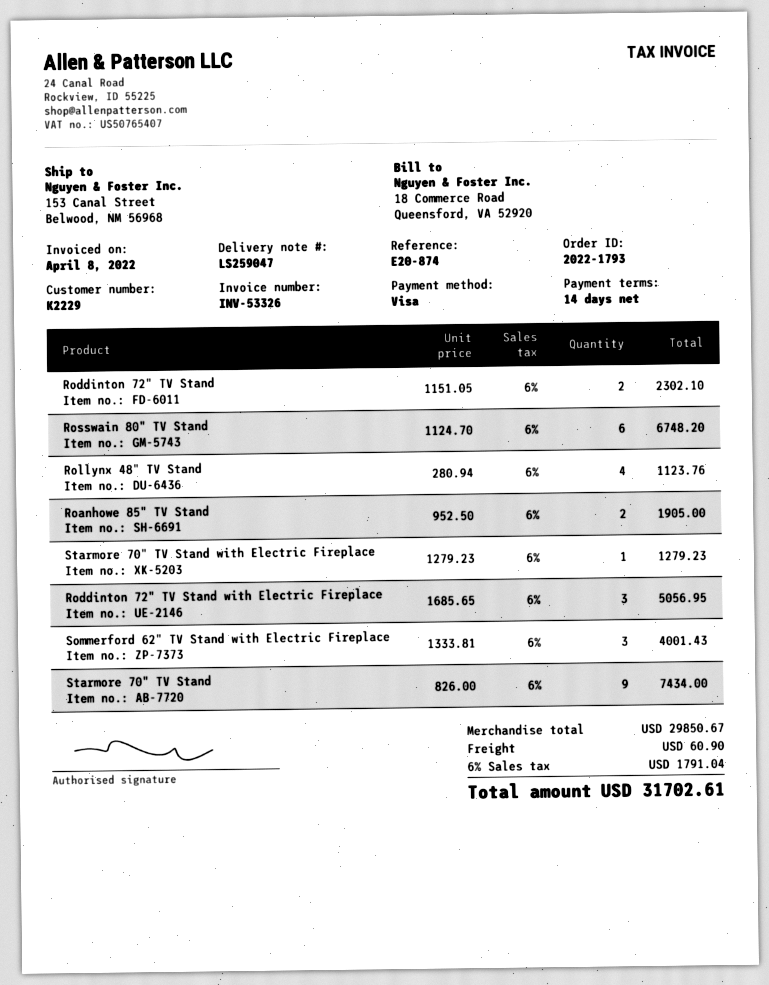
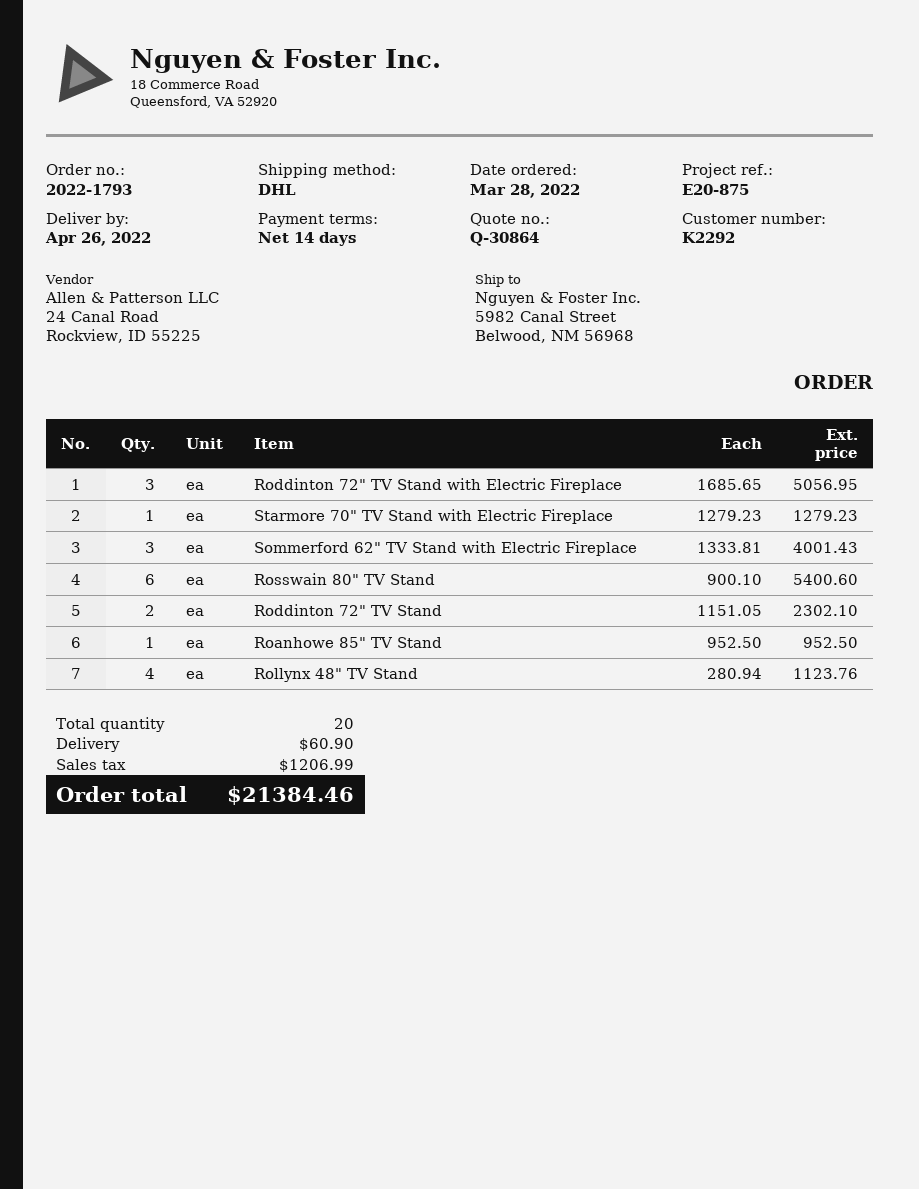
customer number: K2229 -> K2292
reference: E20-874 -> E20-875
ship to: 153 Canal Street, Belwood, NM 56968 -> 5982 Canal Street, Belwood, NM 56968
Rosswain 80" TV Stand: 6 x 1124.70 = 6748.20 -> 6 x 900.10 = 5400.60
Roanhowe 85" TV Stand: 2 x 952.50 = 1905.00 -> 1 x 952.50 = 952.50
Starmore 70" TV Stand: 9 x 826.00 = 7434.00 -> none
tax: 1791.04 -> 1206.99
total: 31702.61 -> 21384.46

